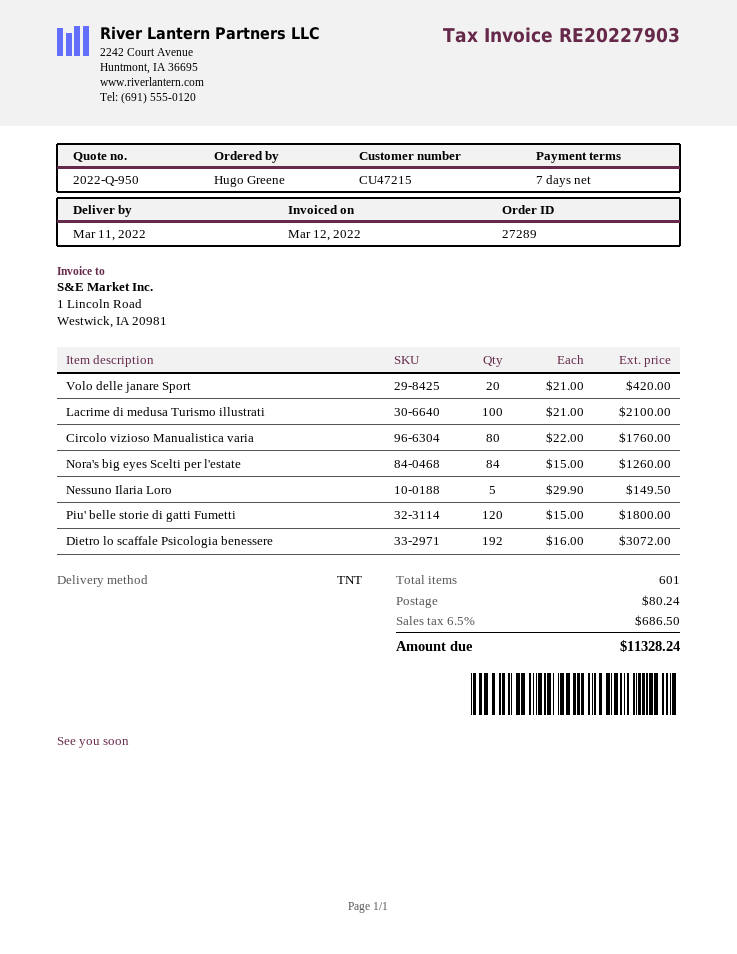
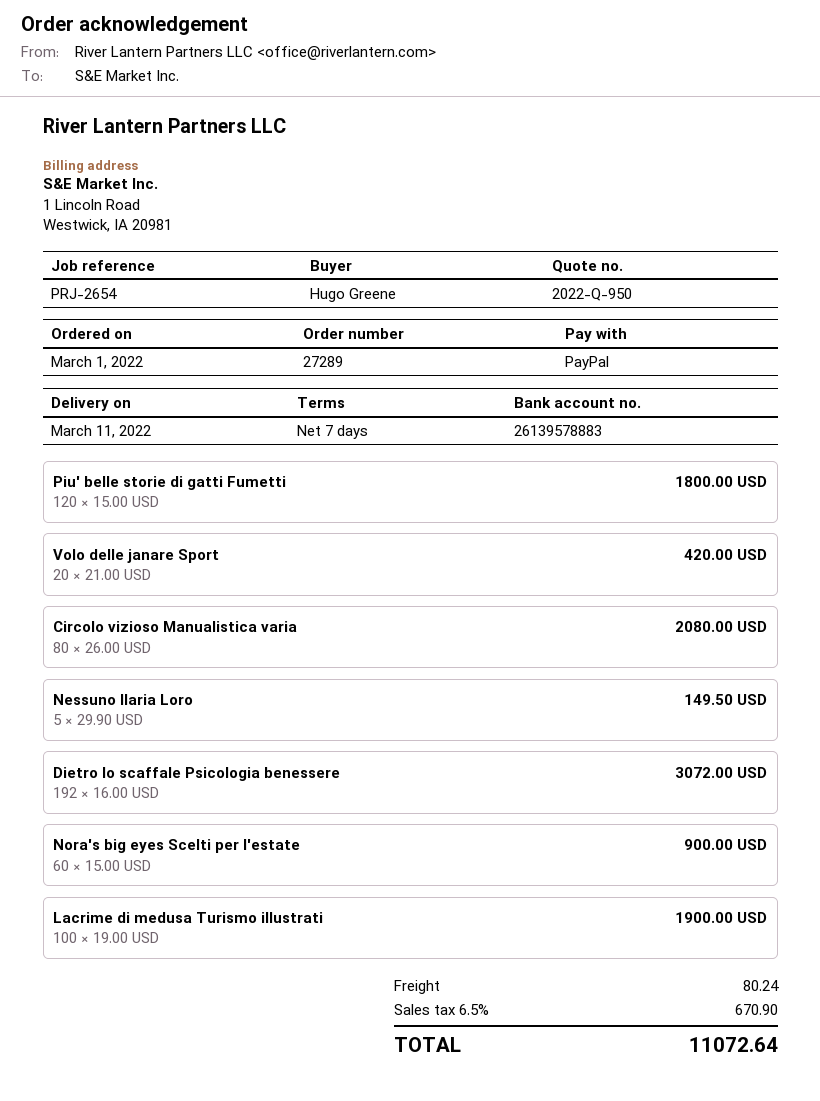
Lacrime di medusa Turismo illustrati: 100 x 21.00 = 2100.00 -> 100 x 19.00 = 1900.00
Circolo vizioso Manualistica varia: 80 x 22.00 = 1760.00 -> 80 x 26.00 = 2080.00
Nora's big eyes Scelti per l'estate: 84 x 15.00 = 1260.00 -> 60 x 15.00 = 900.00
tax: 6.5% = 686.50 -> 6.5% = 670.90
total: 11328.24 -> 11072.64

